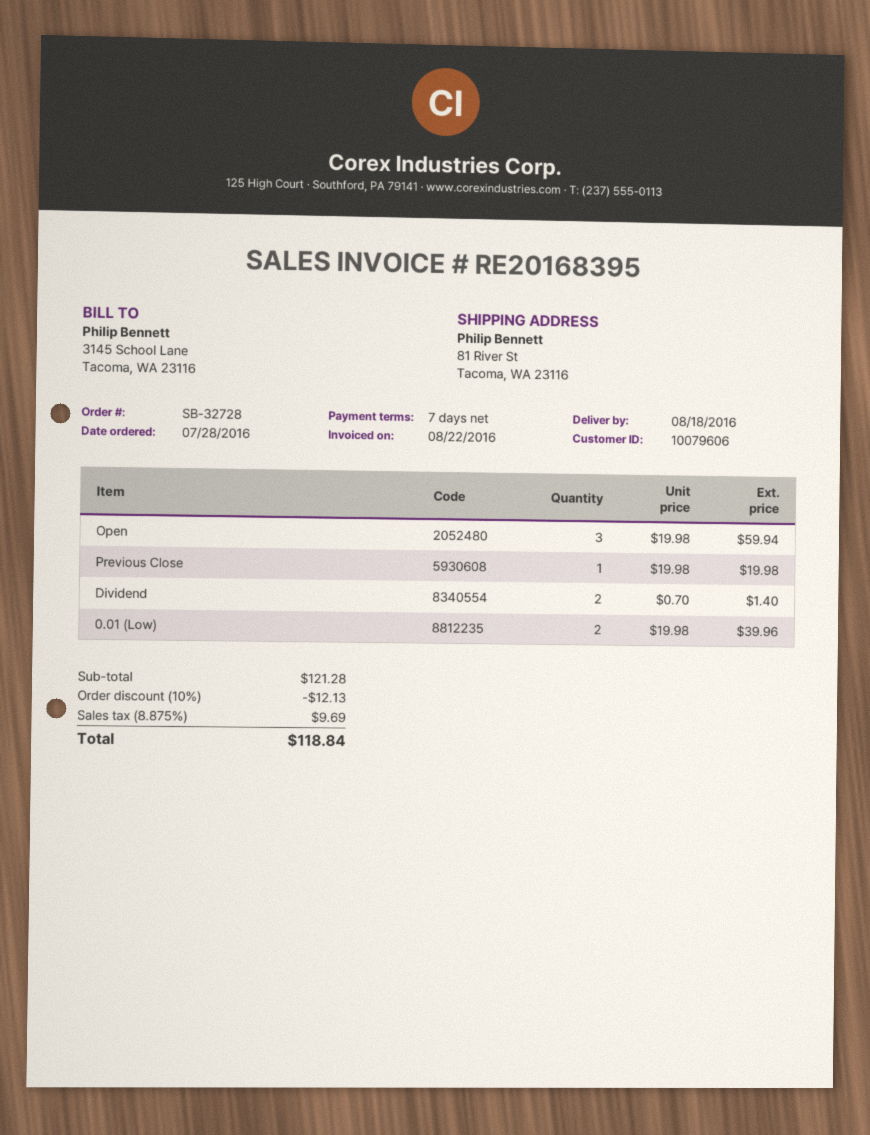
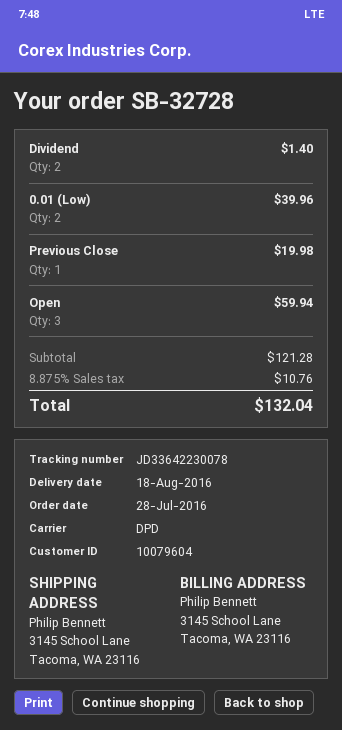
customer number: 10079606 -> 10079604
ship to: 81 River St, Tacoma, WA 23116 -> 3145 School Lane, Tacoma, WA 23116
discount: 10% = 12.13 -> none
tax: 8.875% = 9.69 -> 8.875% = 10.76
total: 118.84 -> 132.04

